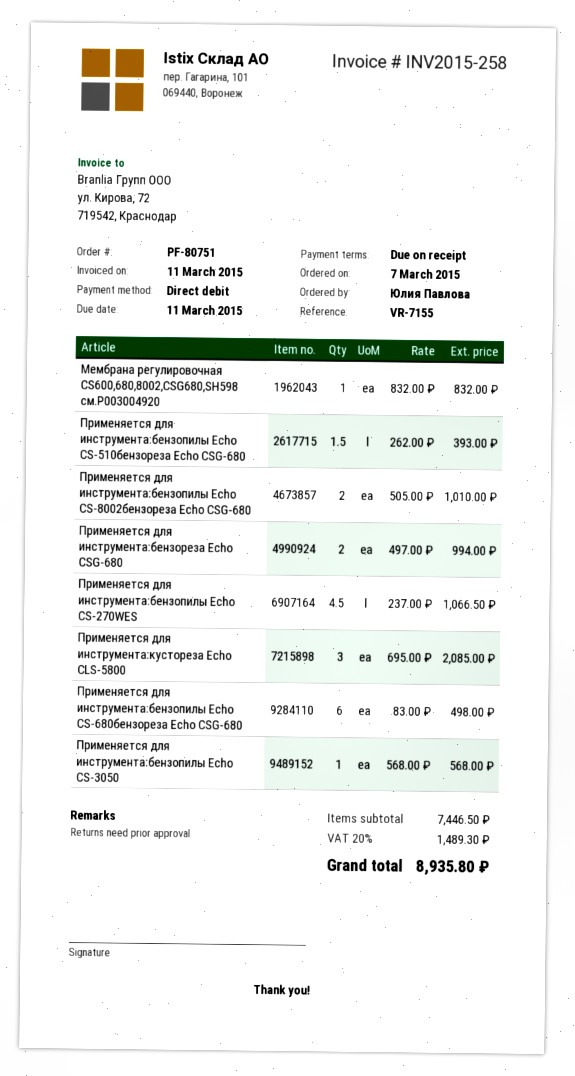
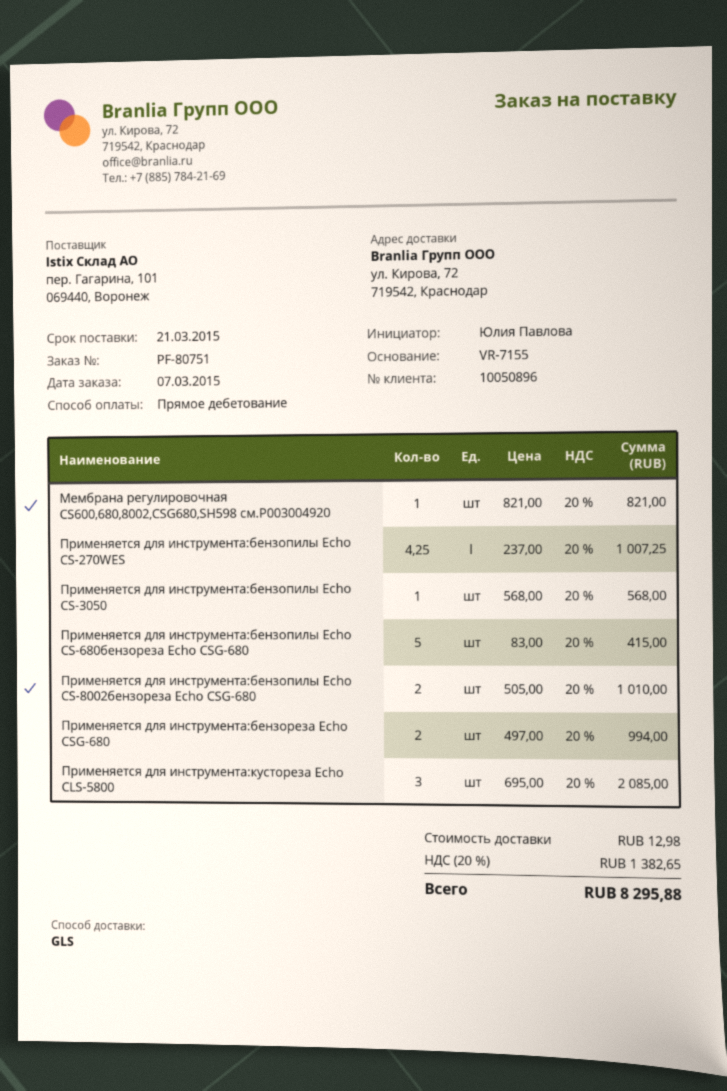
Мембрана регулировочная CS600,680,8002,CSG680,SH598 см.P003004920: 1 x 832.00 = 832.00 -> 1 x 821.00 = 821.00
Применяется для инструмента:бензопилы Echo CS-510бензореза Echo CSG-680: 1.5 x 262.00 = 393.00 -> none
Применяется для инструмента:бензопилы Echo CS-270WES: 4.5 x 237.00 = 1066.50 -> 4.25 x 237.00 = 1007.25
Применяется для инструмента:бензопилы Echo CS-680бензореза Echo CSG-680: 6 x 83.00 = 498.00 -> 5 x 83.00 = 415.00
shipping: none -> 12.98
tax: 20% = 1489.30 -> 20% = 1382.65
total: 8935.80 -> 8295.88

